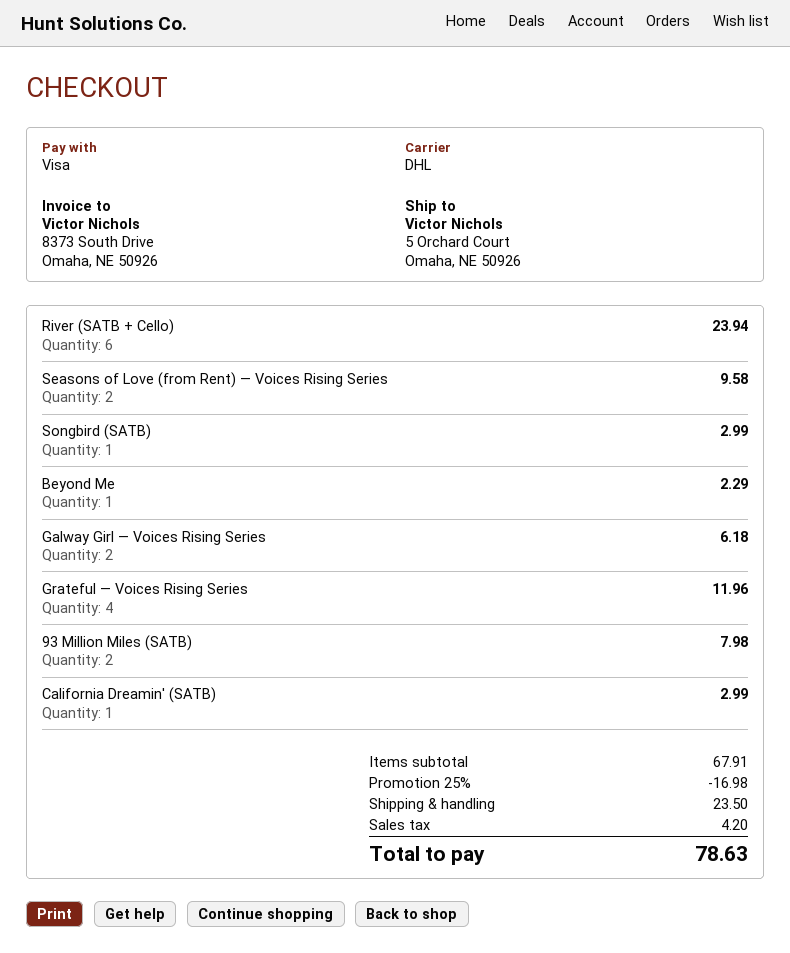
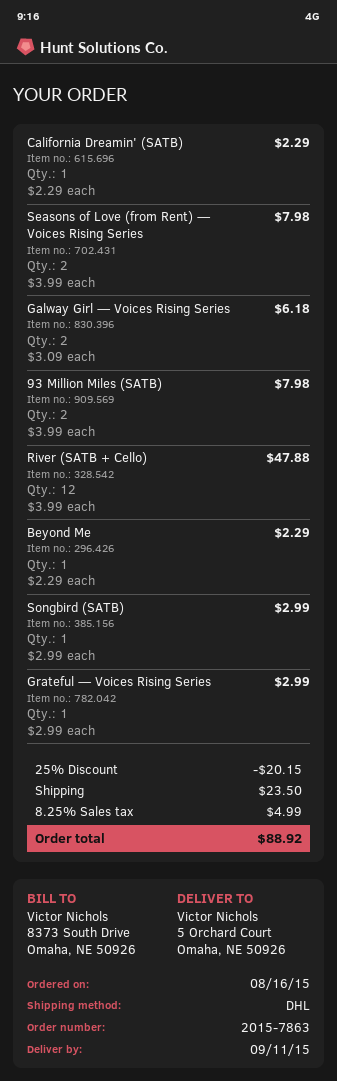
River (SATB + Cello): 6 for 23.94 -> 12 for 47.88
Seasons of Love (from Rent) — Voices Rising Series: 2 for 9.58 -> 2 for 7.98
Grateful — Voices Rising Series: 4 for 11.96 -> 1 for 2.99
California Dreamin' (SATB): 1 for 2.99 -> 1 for 2.29
discount: 25% = 16.98 -> 25% = 20.15
tax: 4.20 -> 4.99
total: 78.63 -> 88.92

